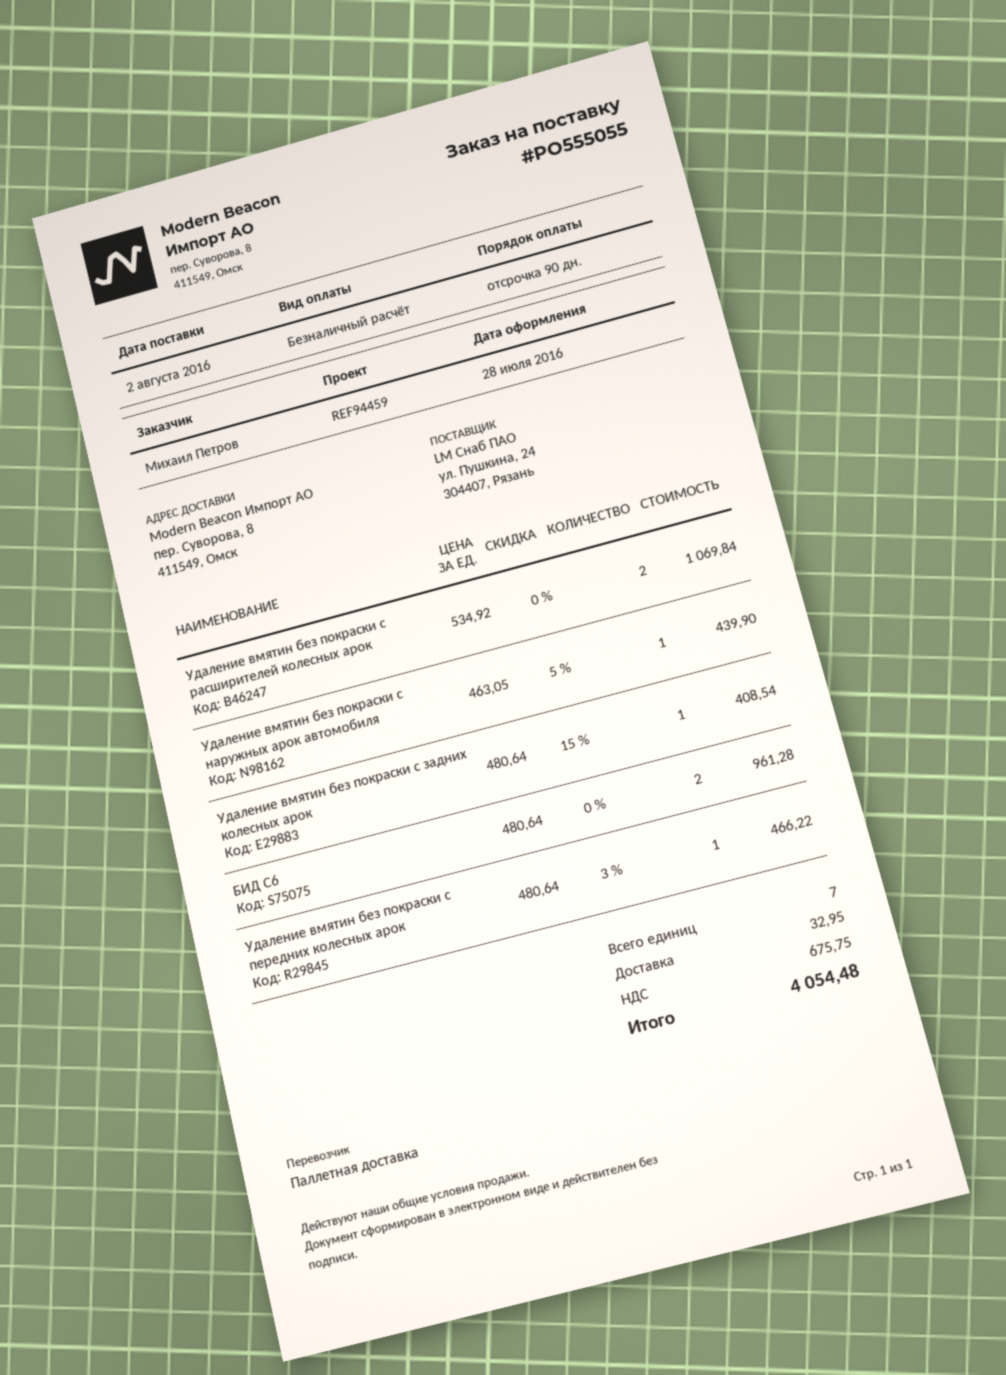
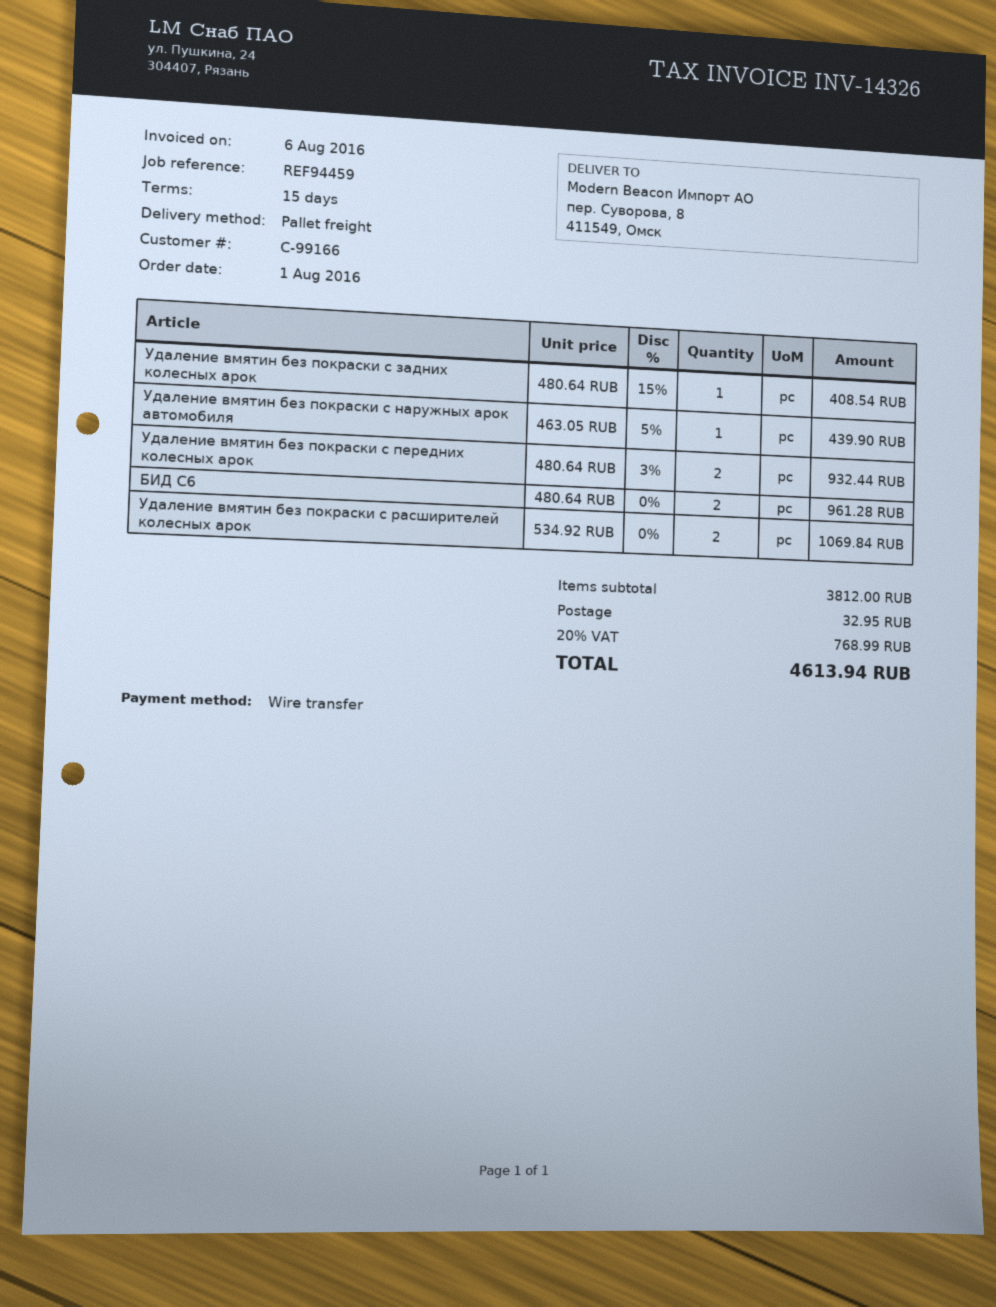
order date: 2016-07-28 -> 2016-08-01
payment terms: 90 days -> 15 days
Удаление вмятин без покраски с передних колесных арок: 1 x 480.64 - 3% = 466.22 -> 2 x 480.64 - 3% = 932.44
tax: 675.75 -> 768.99
total: 4054.48 -> 4613.94

